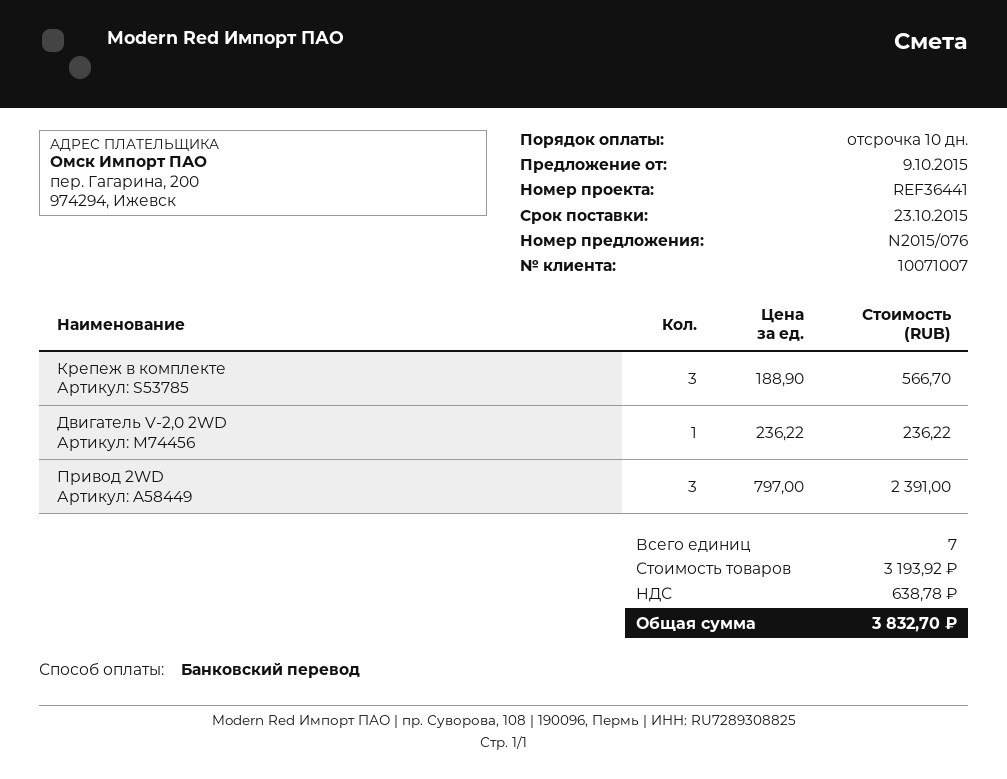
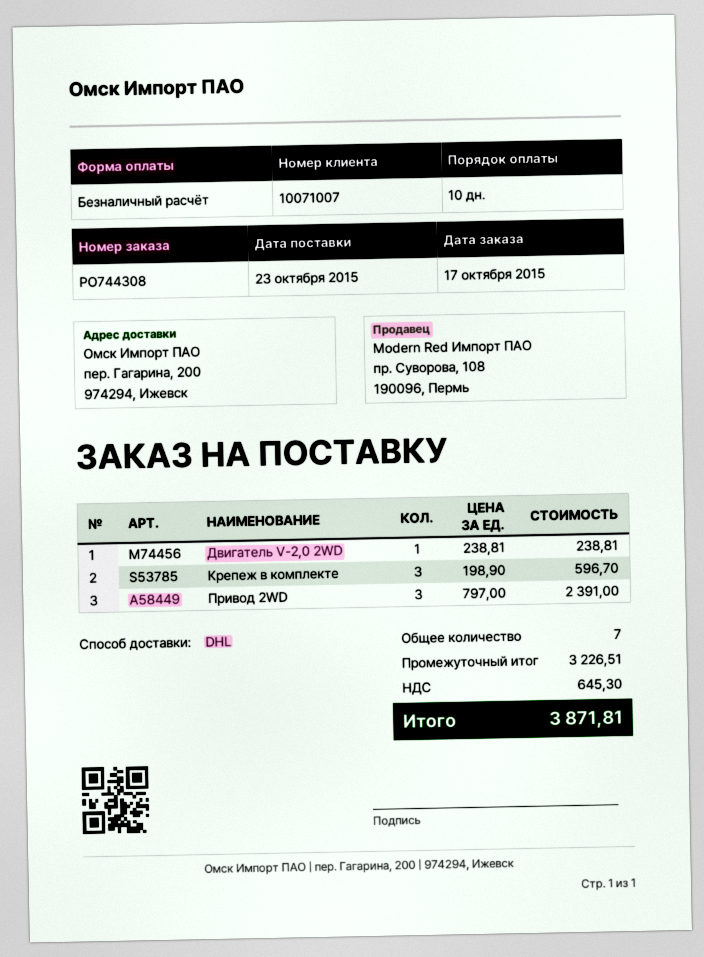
Крепеж в комплекте: 3 x 188.90 = 566.70 -> 3 x 198.90 = 596.70
Двигатель V-2,0 2WD: 1 x 236.22 = 236.22 -> 1 x 238.81 = 238.81
subtotal: 3193.92 -> 3226.51
tax: 638.78 -> 645.30
total: 3832.70 -> 3871.81

